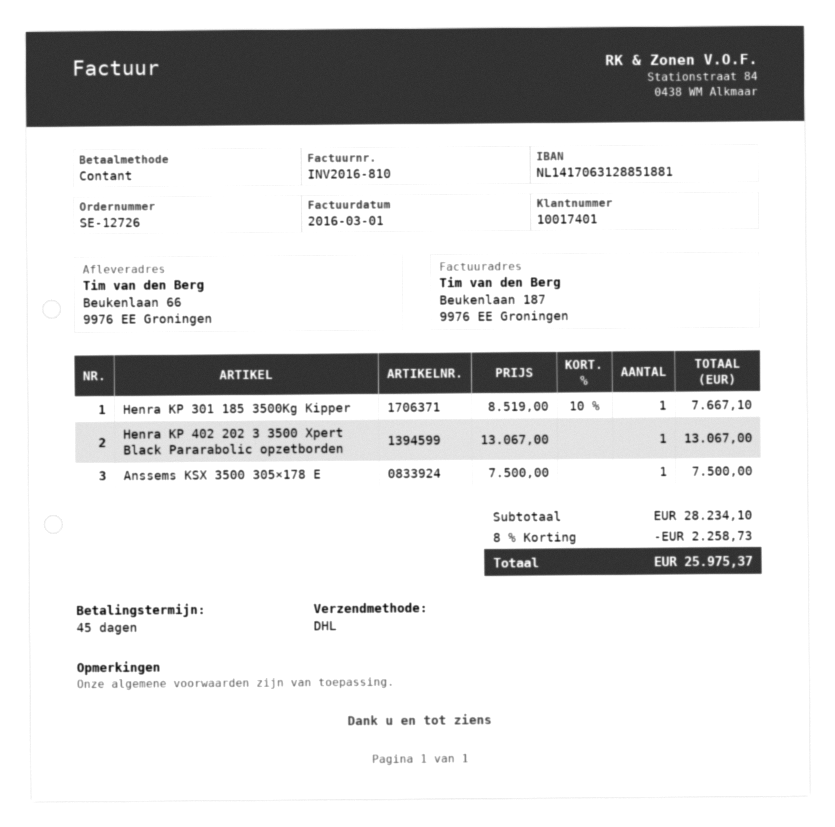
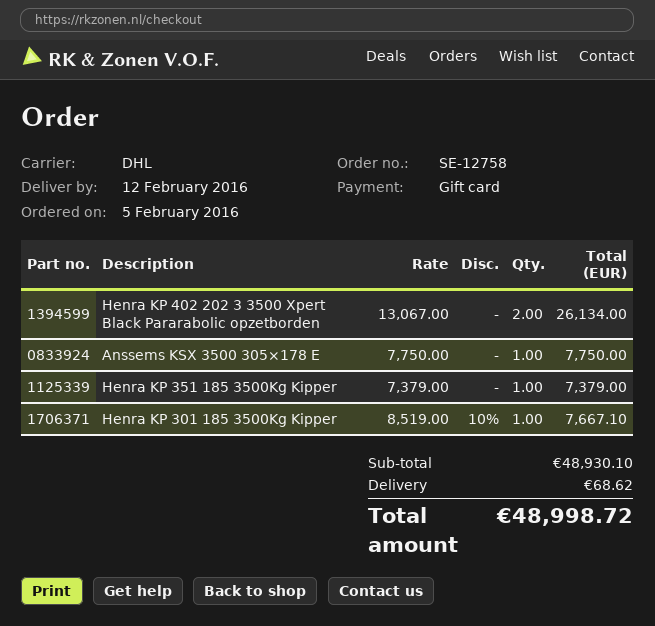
order number: SE-12726 -> SE-12758
payment method: cash -> gift card
Henra KP 402 202 3 3500 Xpert Black Pararabolic opzetborden: 1 x 13067.00 = 13067.00 -> 2 x 13067.00 = 26134.00
Anssems KSX 3500 305×178 E: 1 x 7500.00 = 7500.00 -> 1 x 7750.00 = 7750.00
Henra KP 351 185 3500Kg Kipper: none -> 1 x 7379.00 = 7379.00
subtotal: 28234.10 -> 48930.10
discount: 8% = 2258.73 -> none
shipping: none -> 68.62
total: 25975.37 -> 48998.72

